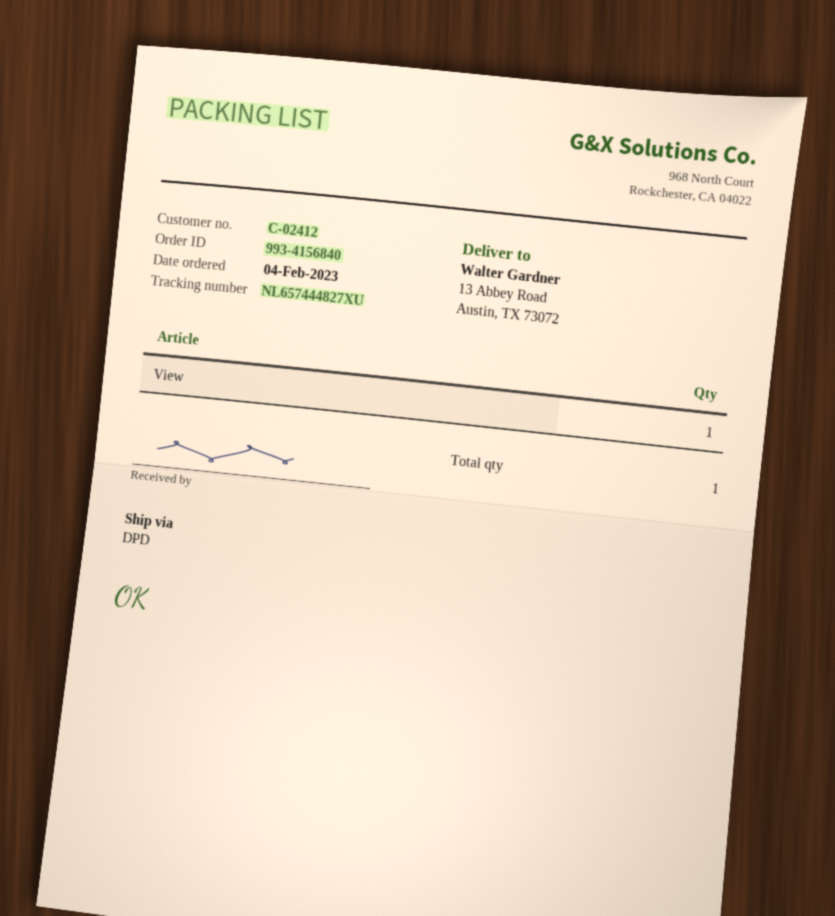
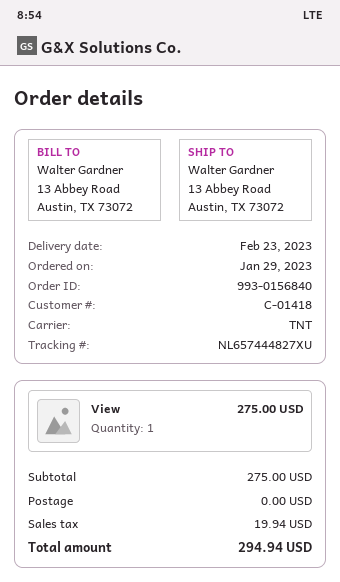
order number: 993-4156840 -> 993-0156840
order date: 2023-02-04 -> 2023-01-29
customer number: C-02412 -> C-01418
shipping method: DPD -> TNT

